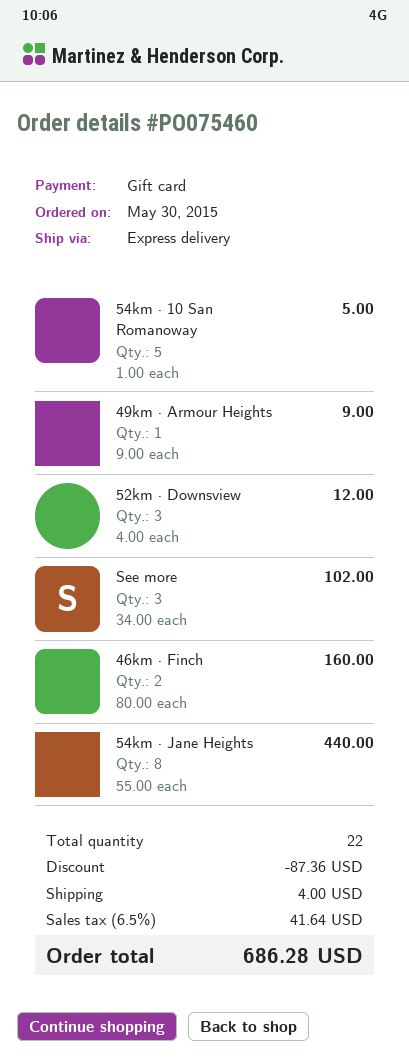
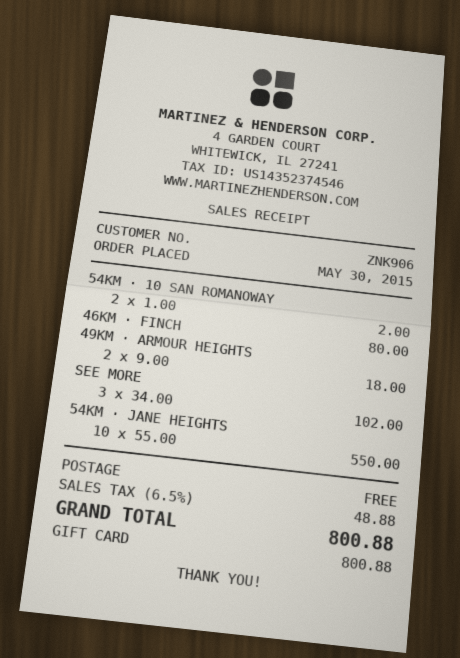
54km · 10 San Romanoway: 5 x 1.00 = 5.00 -> 2 x 1.00 = 2.00
49km · Armour Heights: 1 x 9.00 = 9.00 -> 2 x 9.00 = 18.00
52km · Downsview: 3 x 4.00 = 12.00 -> none
46km · Finch: 2 x 80.00 = 160.00 -> 1 x 80.00 = 80.00
54km · Jane Heights: 8 x 55.00 = 440.00 -> 10 x 55.00 = 550.00
discount: 87.36 -> none
shipping: 4.00 -> 0.00
tax: 6.5% = 41.64 -> 6.5% = 48.88
total: 686.28 -> 800.88

